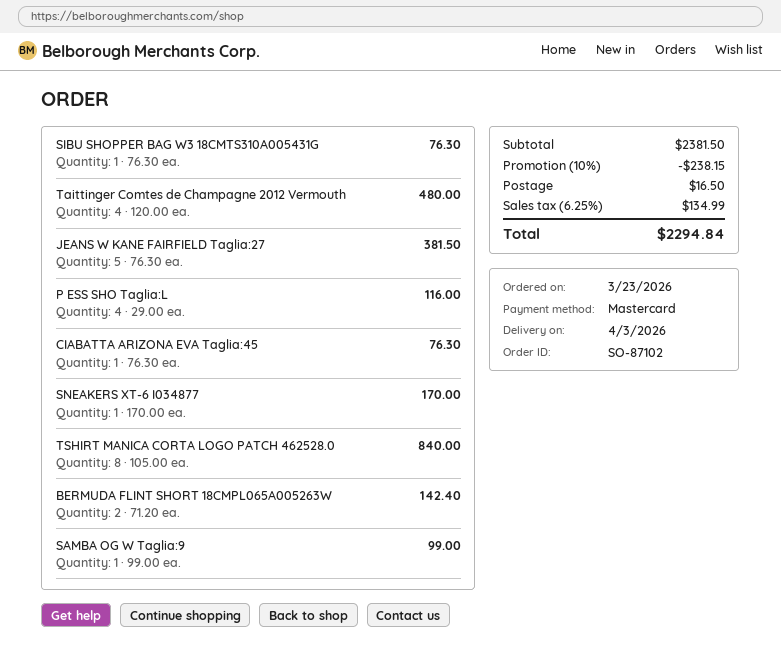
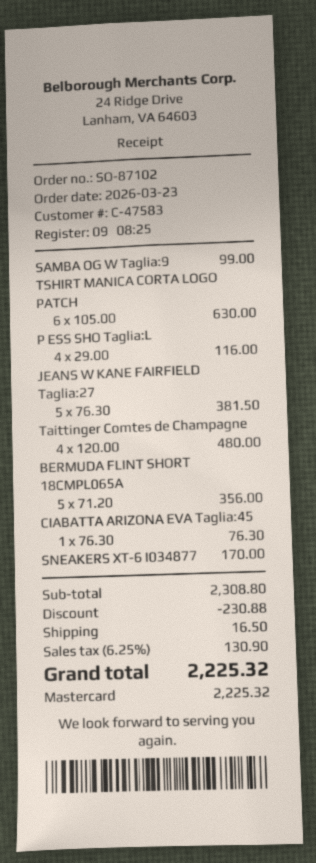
SIBU SHOPPER BAG W3 18CMTS310A005431G: 1 x 76.30 = 76.30 -> none
TSHIRT MANICA CORTA LOGO PATCH 462528.0: 8 x 105.00 = 840.00 -> 6 x 105.00 = 630.00
BERMUDA FLINT SHORT 18CMPL065A005263W: 2 x 71.20 = 142.40 -> 5 x 71.20 = 356.00
subtotal: 2381.50 -> 2308.80
discount: 238.15 -> 230.88
tax: 6.25% = 134.99 -> 6.25% = 130.90
total: 2294.84 -> 2225.32

